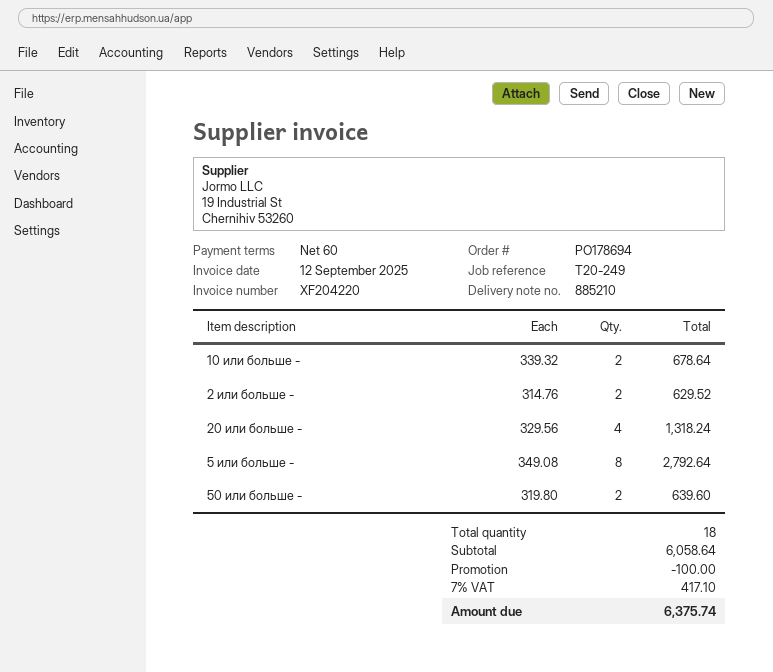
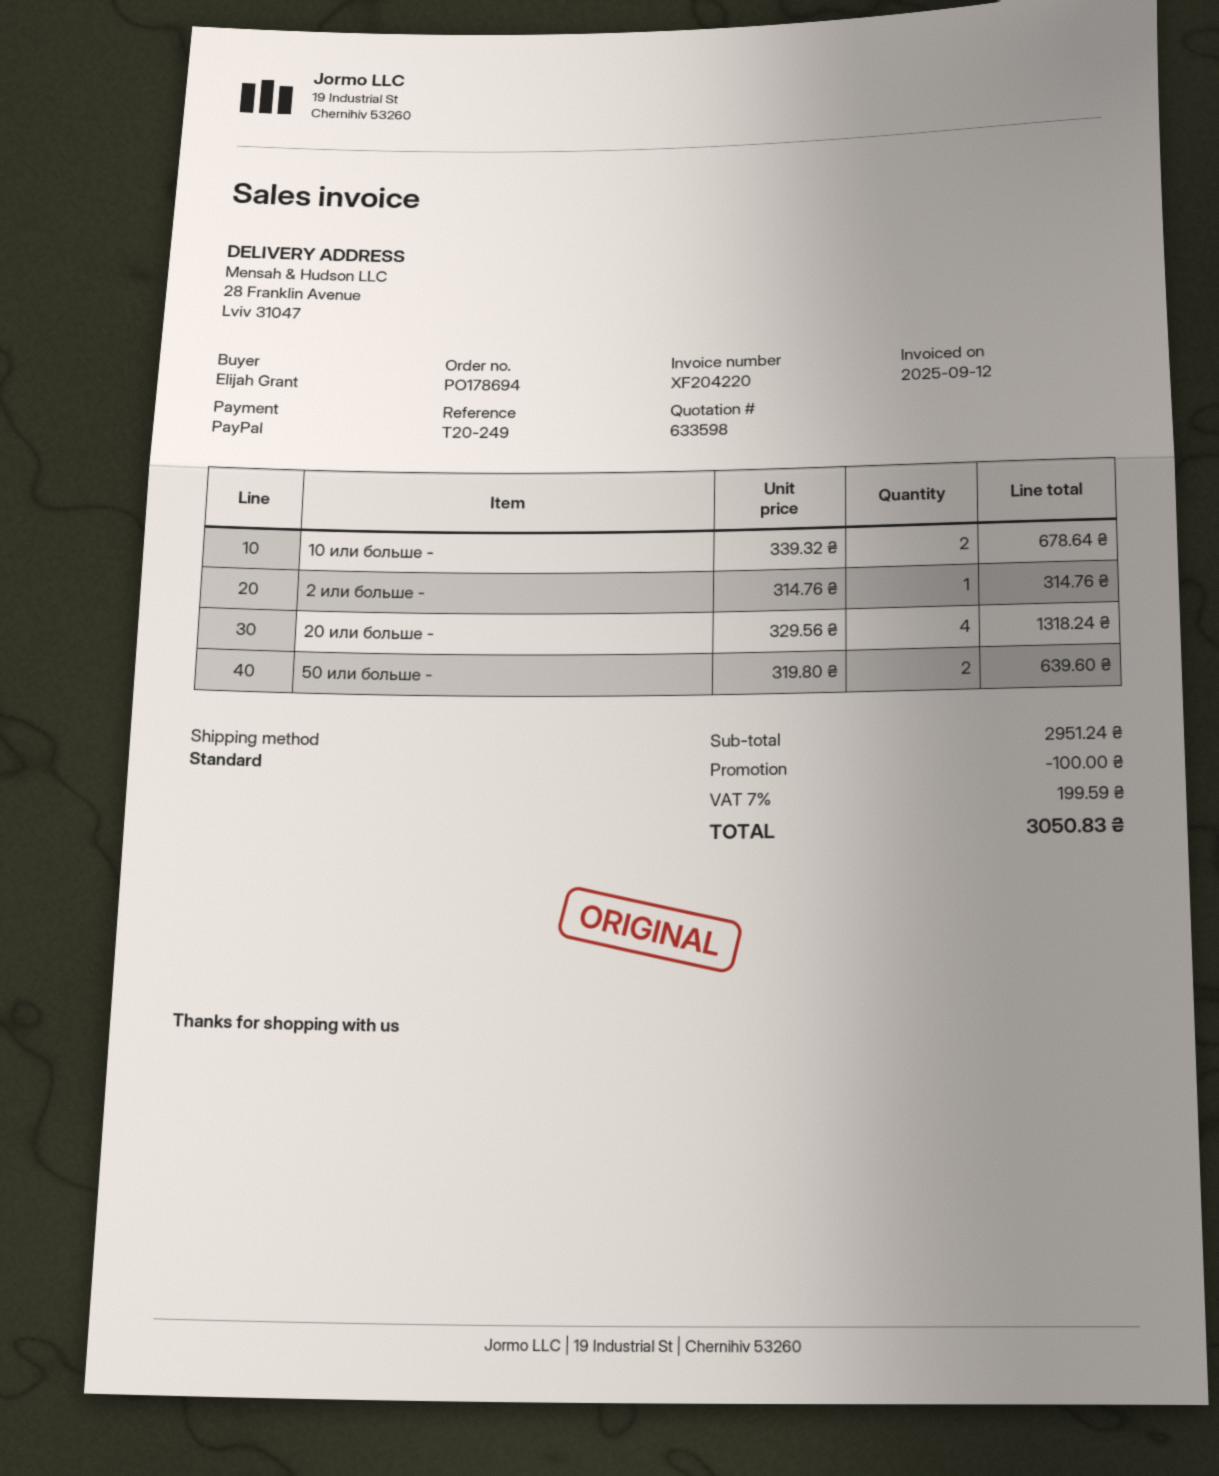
2 или больше -: 2 x 314.76 = 629.52 -> 1 x 314.76 = 314.76
5 или больше -: 8 x 349.08 = 2792.64 -> none
subtotal: 6058.64 -> 2951.24
tax: 7% = 417.10 -> 7% = 199.59
total: 6375.74 -> 3050.83

